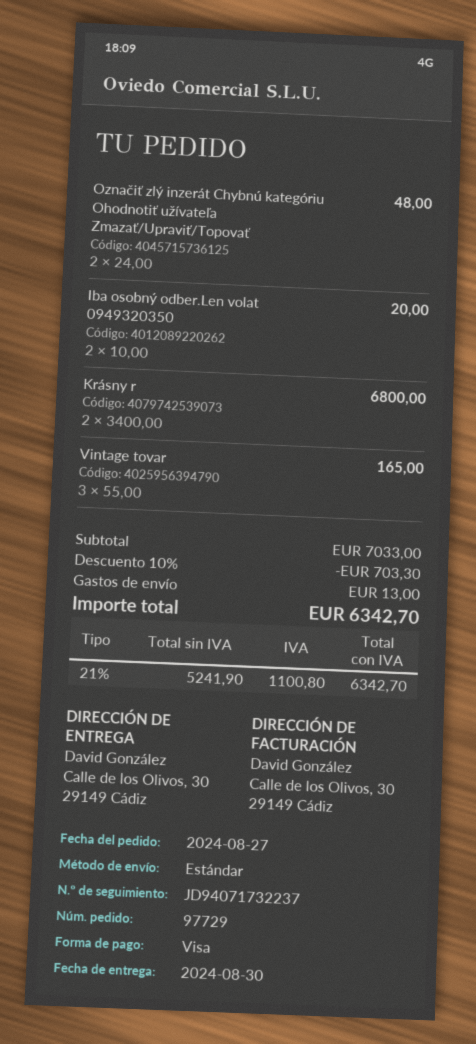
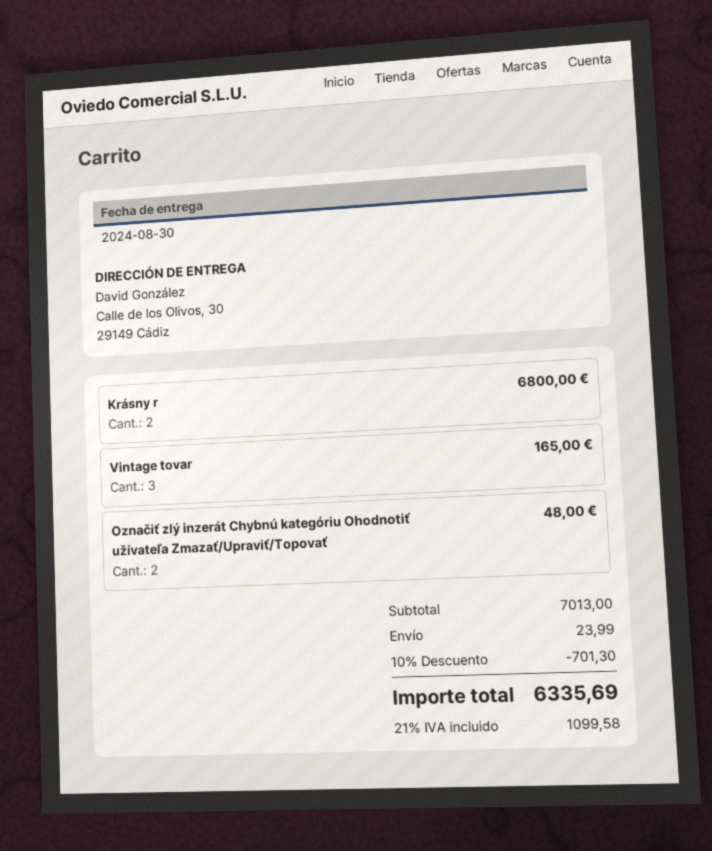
Iba osobný odber.Len volat 0949320350: 2 for 20.00 -> none
subtotal: 7033.00 -> 7013.00
discount: 10% = 703.30 -> 10% = 701.30
shipping: 13.00 -> 23.99
tax: 21% = 1100.80 -> 21% = 1099.58
total: 6342.70 -> 6335.69

